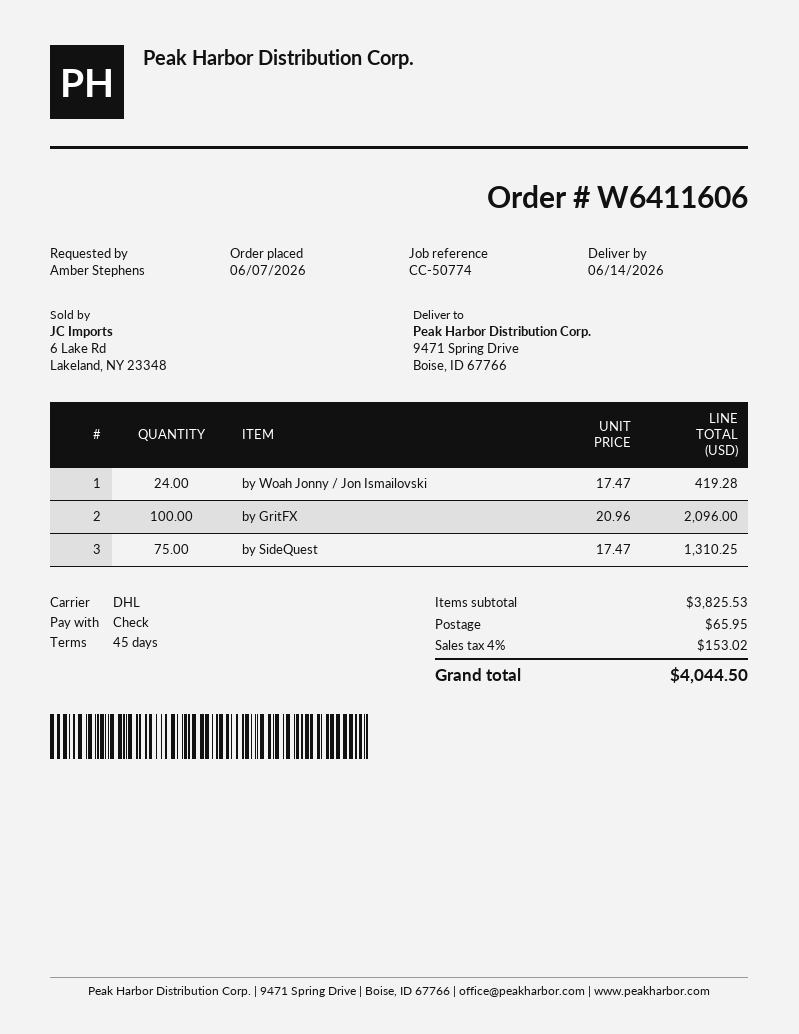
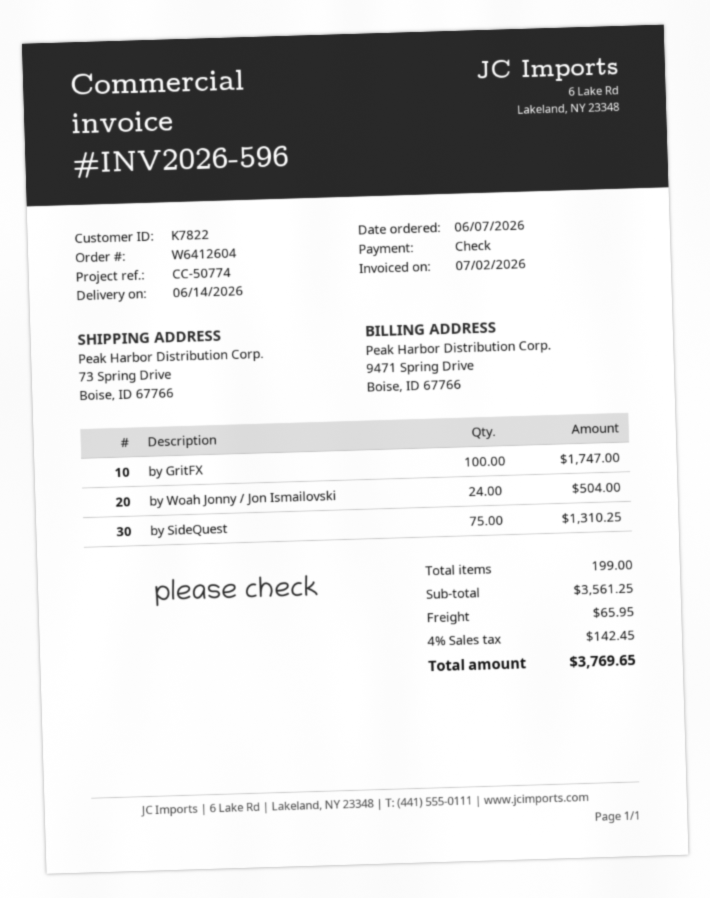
order number: W6411606 -> W6412604
ship to: 9471 Spring Drive, Boise, ID 67766 -> 73 Spring Drive, Boise, ID 67766
by Woah Jonny / Jon Ismailovski: 24 for 419.28 -> 24 for 504.00
by GritFX: 100 for 2096.00 -> 100 for 1747.00
subtotal: 3825.53 -> 3561.25
tax: 4% = 153.02 -> 4% = 142.45
total: 4044.50 -> 3769.65

